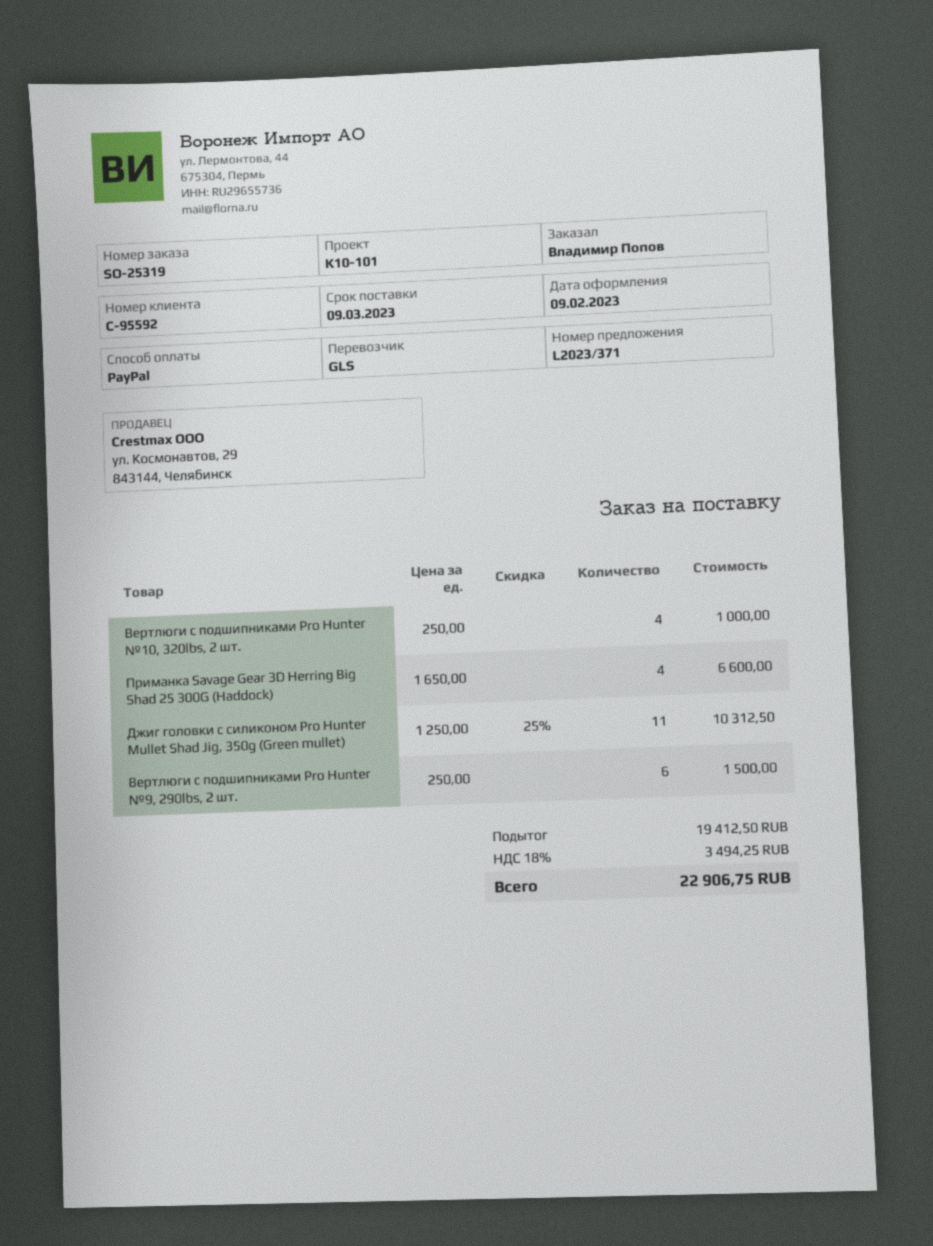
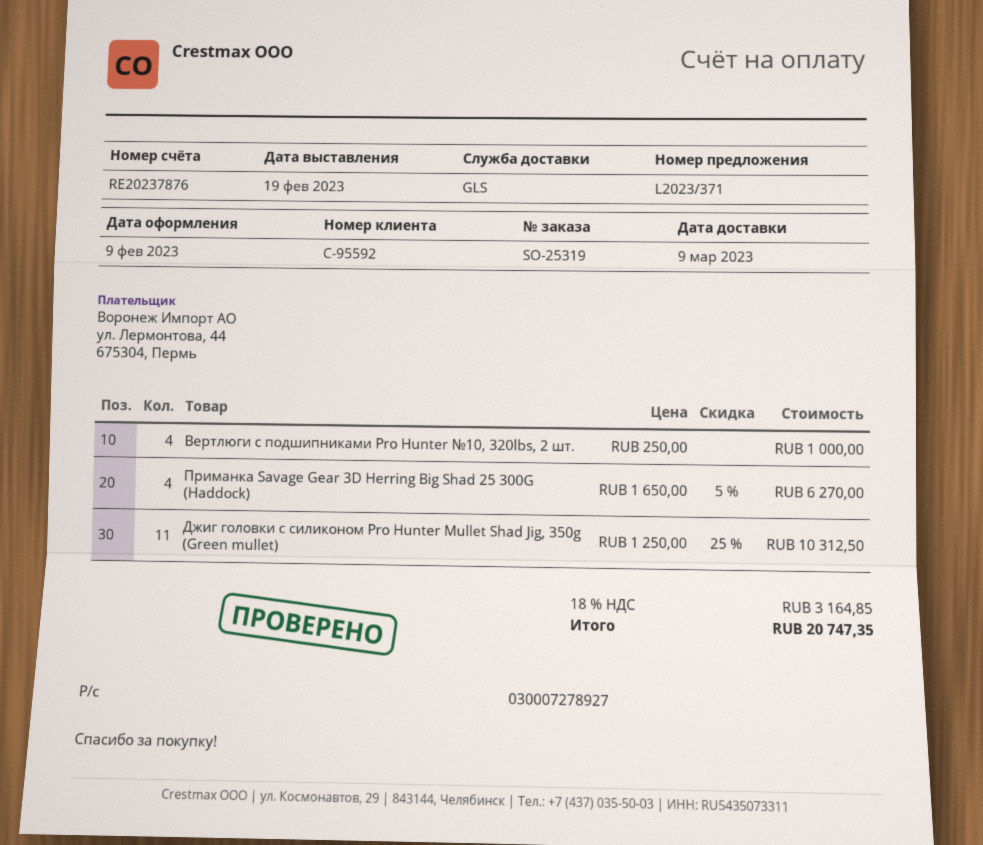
Приманка Savage Gear 3D Herring Big Shad 25 300G (Haddock): 4 x 1650.00 = 6600.00 -> 4 x 1650.00 - 5% = 6270.00
Вертлюги с подшипниками Pro Hunter №9, 290lbs, 2 шт.: 6 x 250.00 = 1500.00 -> none
tax: 18% = 3494.25 -> 18% = 3164.85
total: 22906.75 -> 20747.35

